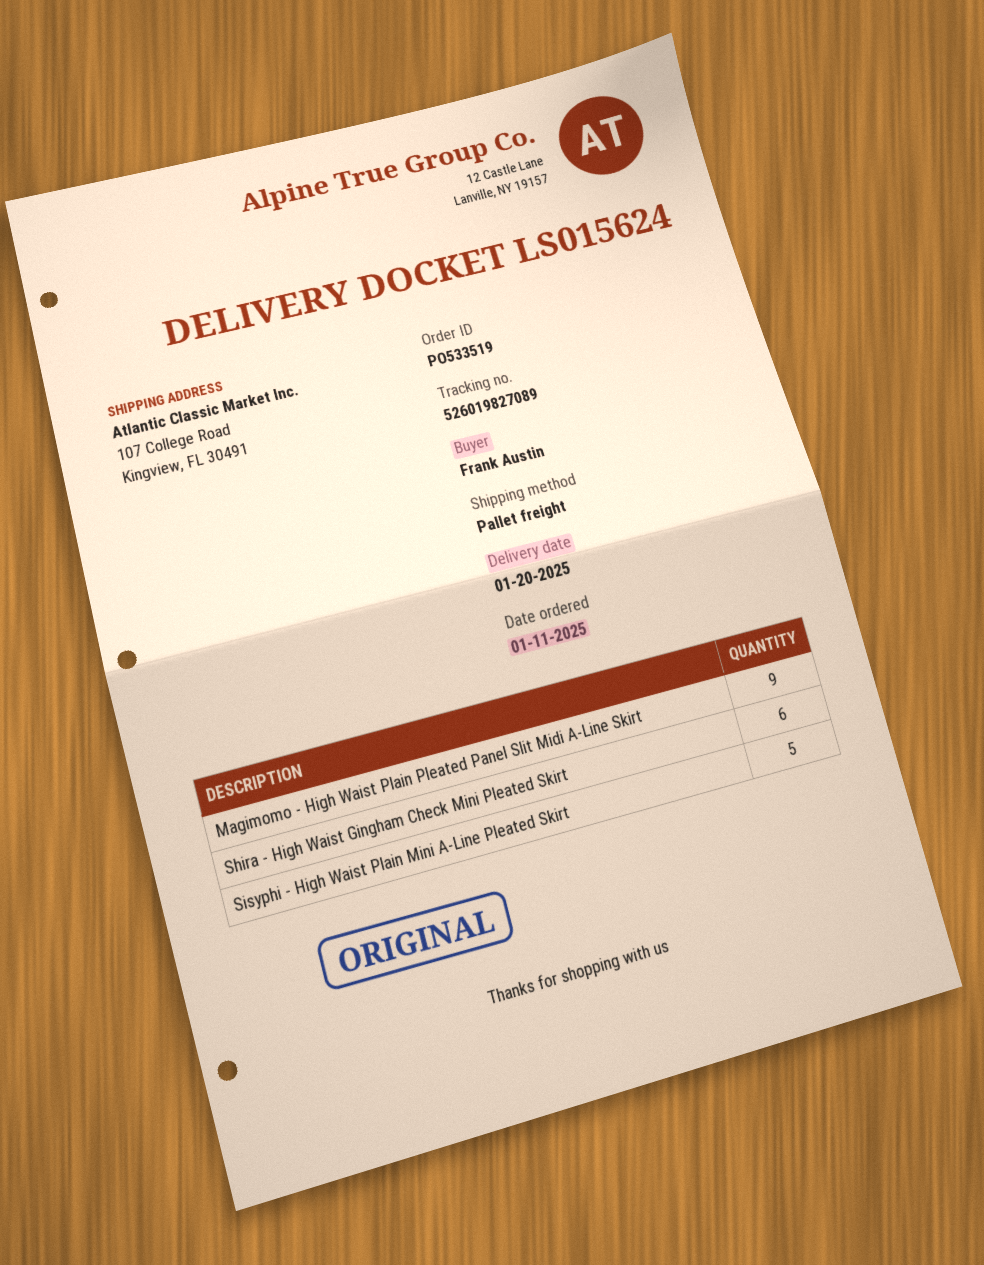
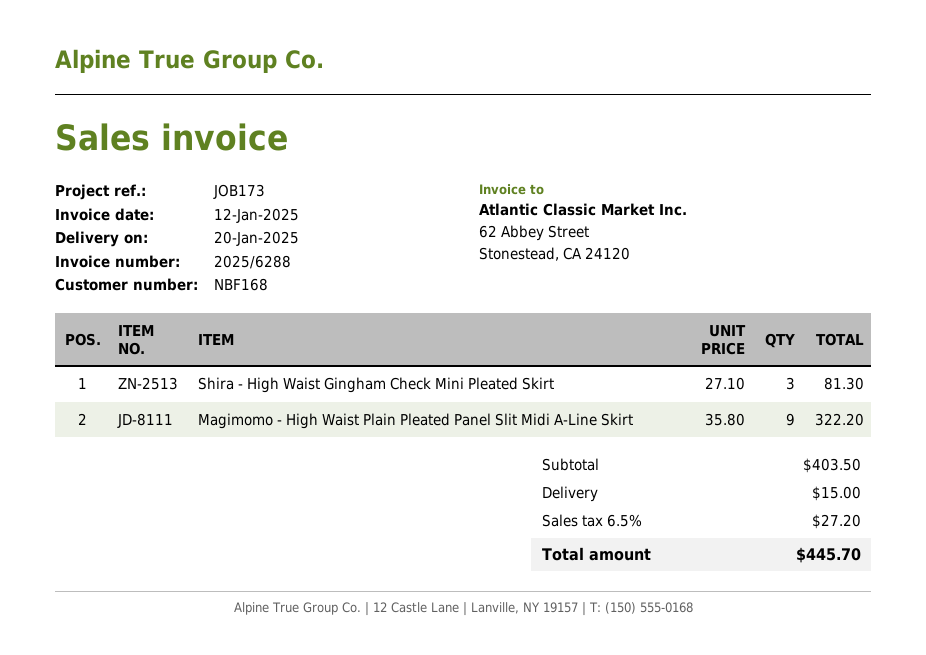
Shira - High Waist Gingham Check Mini Pleated Skirt: 6 -> 3
Sisyphi - High Waist Plain Mini A-Line Pleated Skirt: 5 -> none

